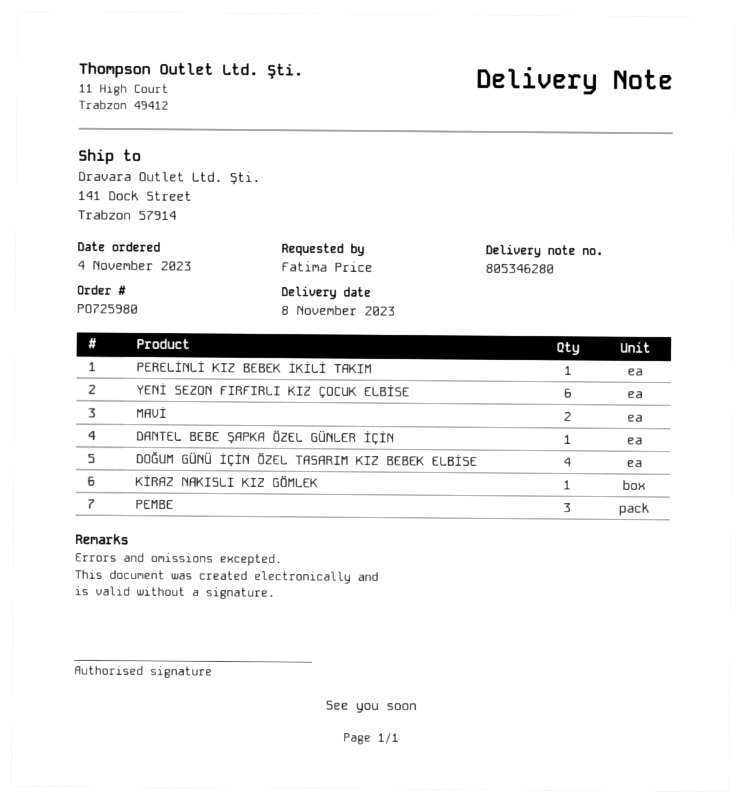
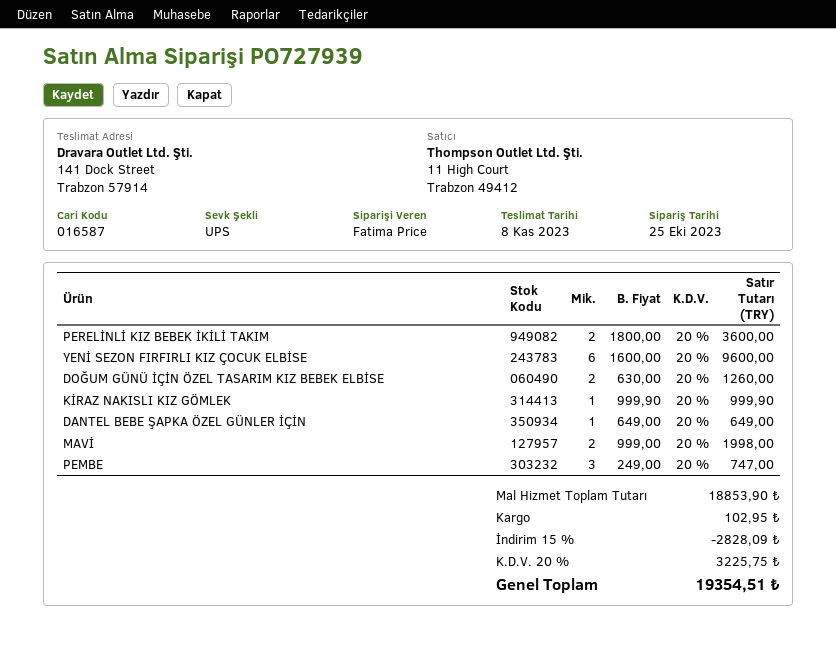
order number: PO725980 -> PO727939
order date: 2023-11-04 -> 2023-10-25
PERELİNLİ KIZ BEBEK İKİLİ TAKIM: 1 -> 2
DOĞUM GÜNÜ İÇİN ÖZEL TASARIM KIZ BEBEK ELBİSE: 4 -> 2

